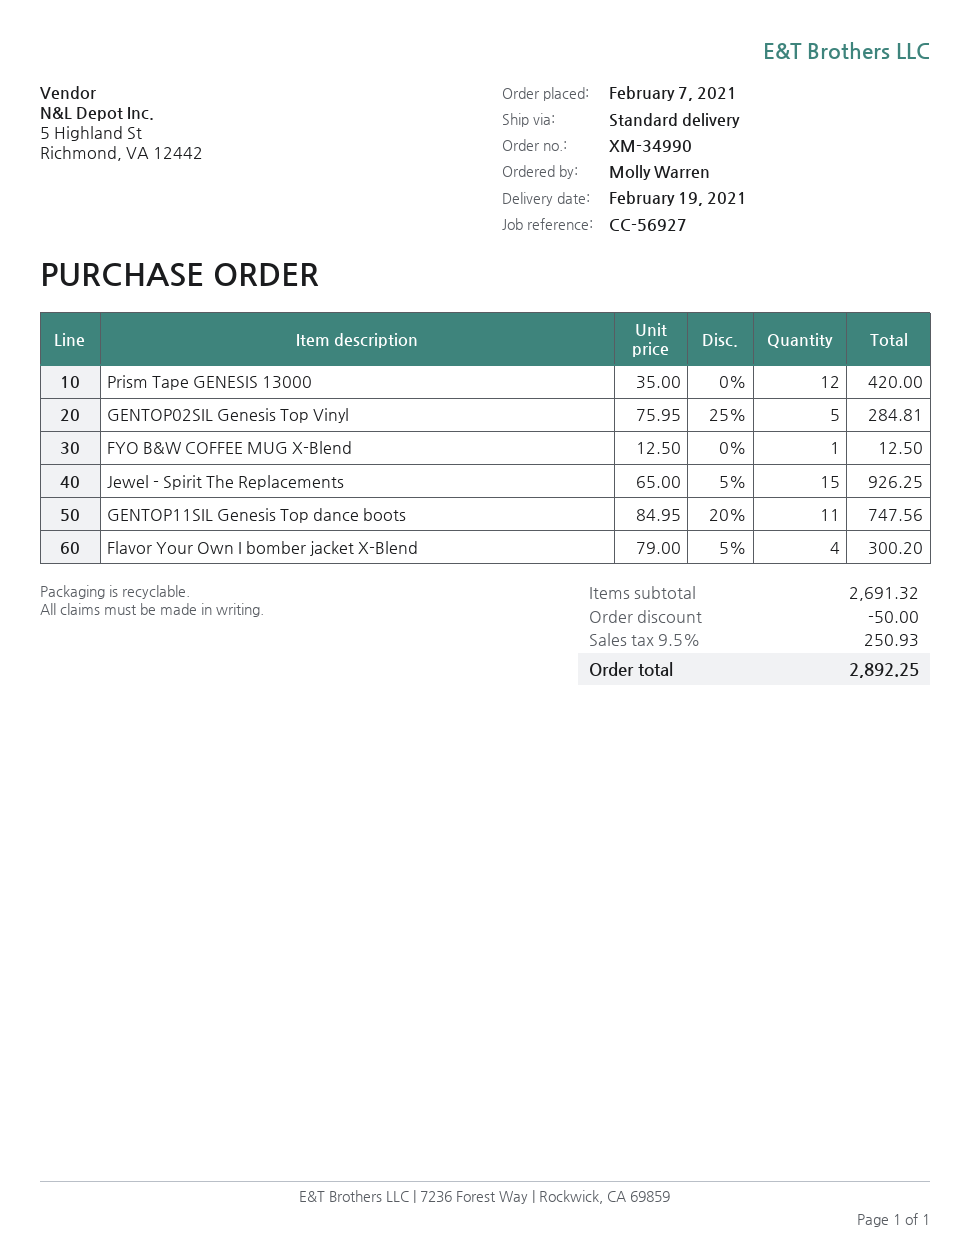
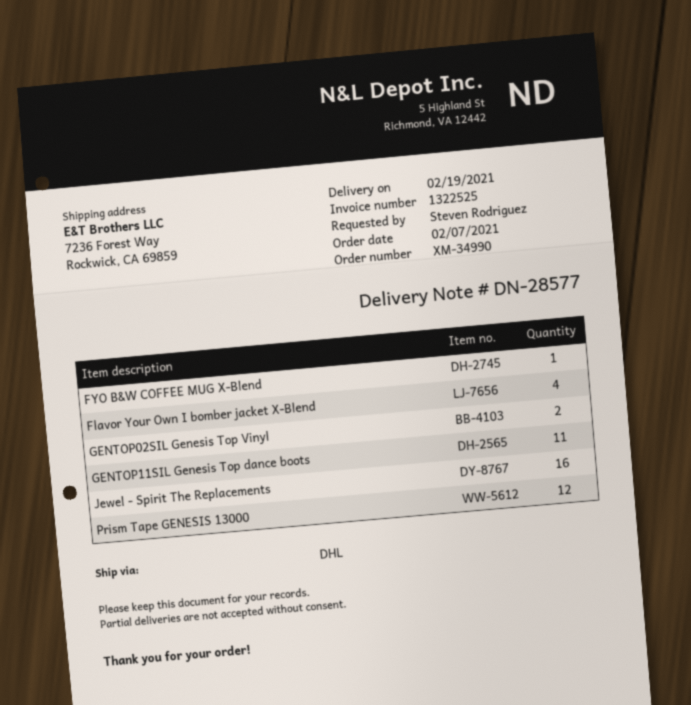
ordered by: Molly Warren -> Steven Rodriguez
shipping method: standard -> DHL
GENTOP02SIL Genesis Top Vinyl: 5 -> 2
Jewel - Spirit The Replacements: 15 -> 16

